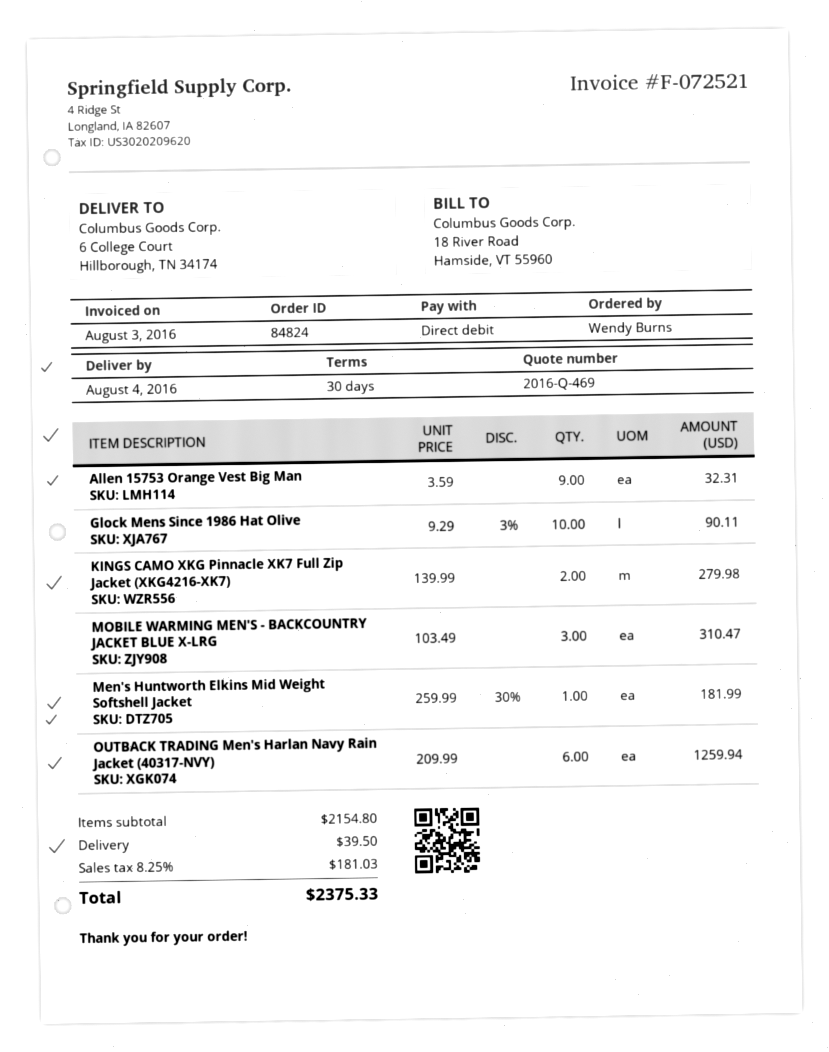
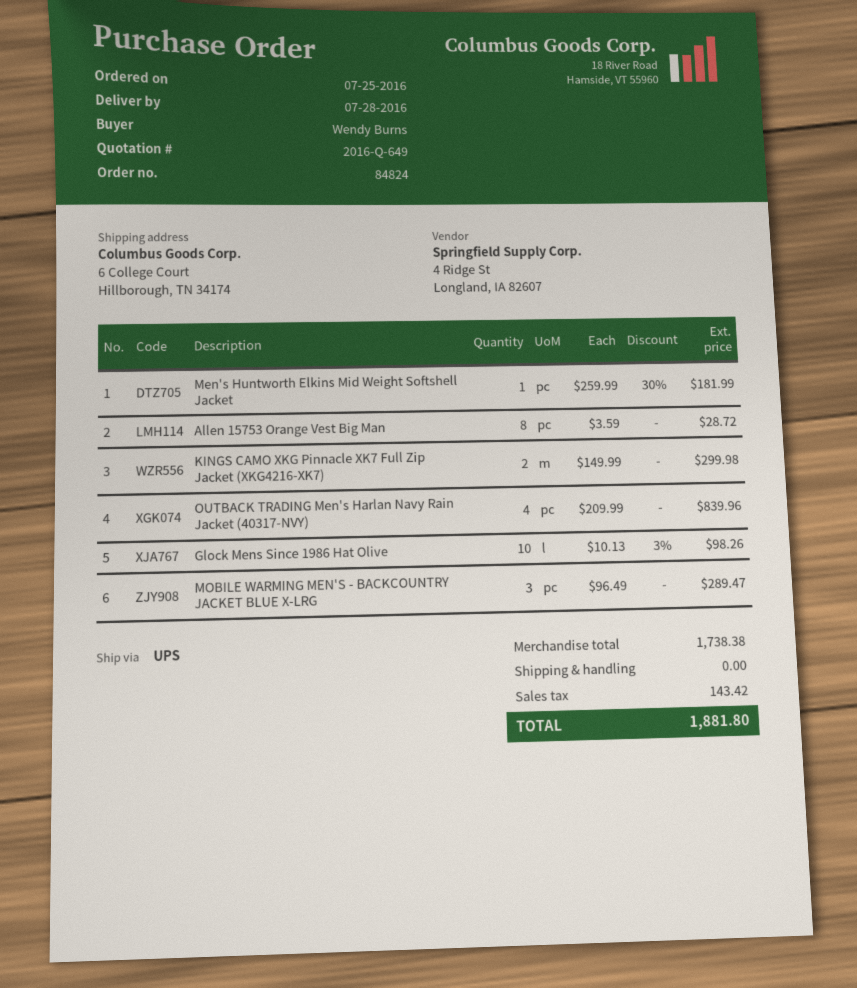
quote number: 2016-Q-469 -> 2016-Q-649
delivery date: 2016-08-04 -> 2016-07-28
Allen 15753 Orange Vest Big Man: 9 x 3.59 = 32.31 -> 8 x 3.59 = 28.72
Glock Mens Since 1986 Hat Olive: 10 x 9.29 - 3% = 90.11 -> 10 x 10.13 - 3% = 98.26
KINGS CAMO XKG Pinnacle XK7 Full Zip Jacket (XKG4216-XK7): 2 x 139.99 = 279.98 -> 2 x 149.99 = 299.98
MOBILE WARMING MEN'S - BACKCOUNTRY JACKET BLUE X-LRG: 3 x 103.49 = 310.47 -> 3 x 96.49 = 289.47
OUTBACK TRADING Men's Harlan Navy Rain Jacket (40317-NVY): 6 x 209.99 = 1259.94 -> 4 x 209.99 = 839.96
subtotal: 2154.80 -> 1738.38
shipping: 39.50 -> 0.00
tax: 181.03 -> 143.42
total: 2375.33 -> 1881.80

